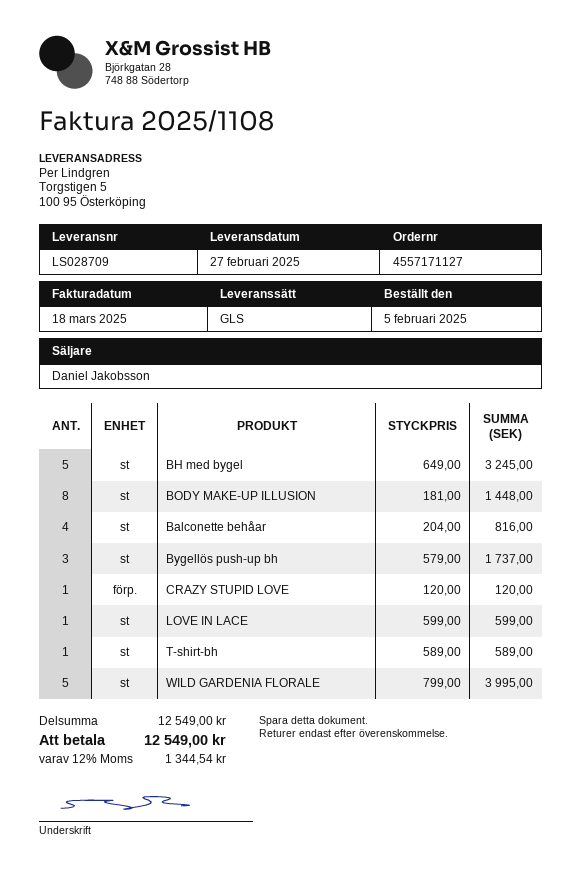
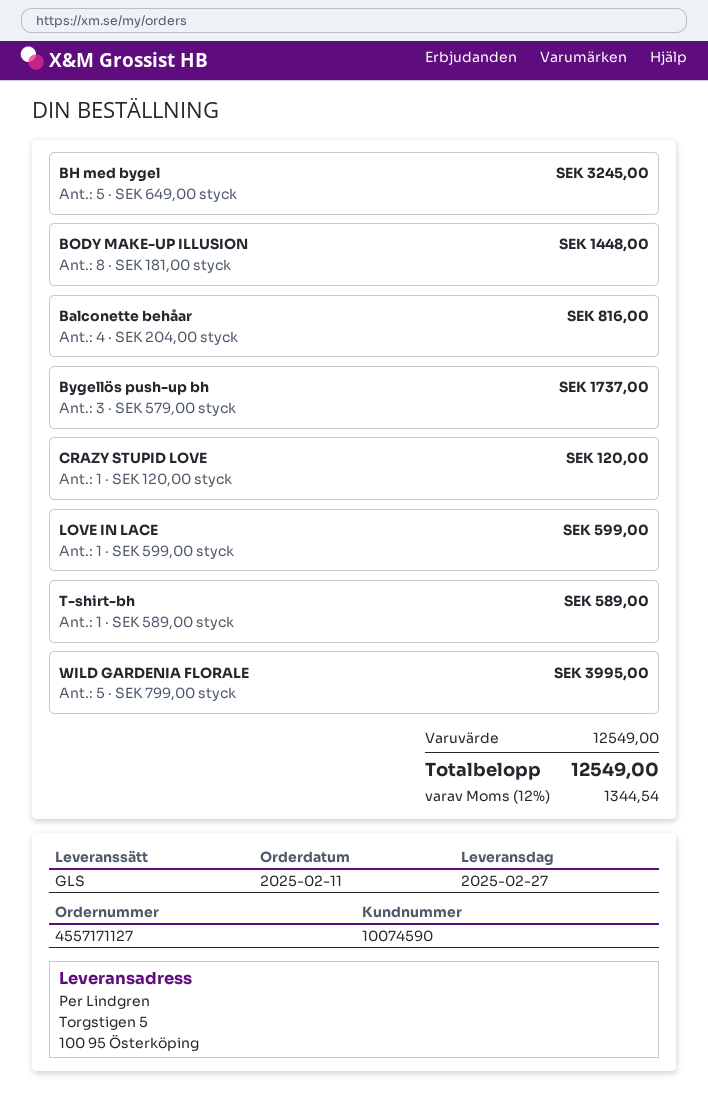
order date: 2025-02-05 -> 2025-02-11

